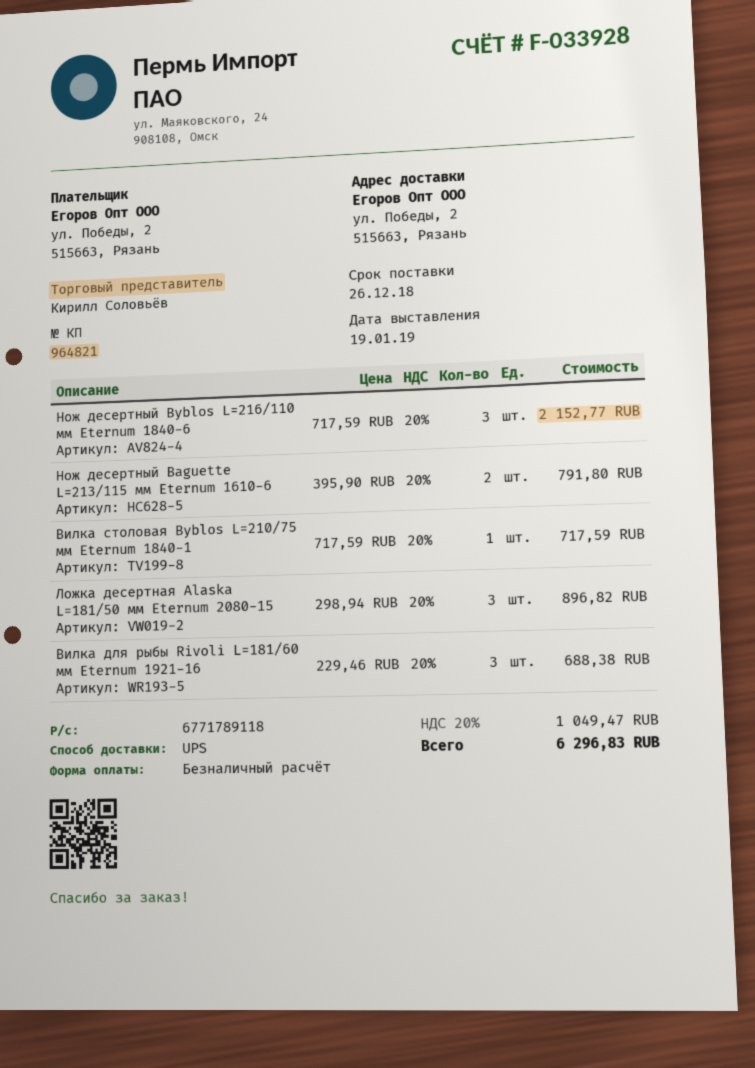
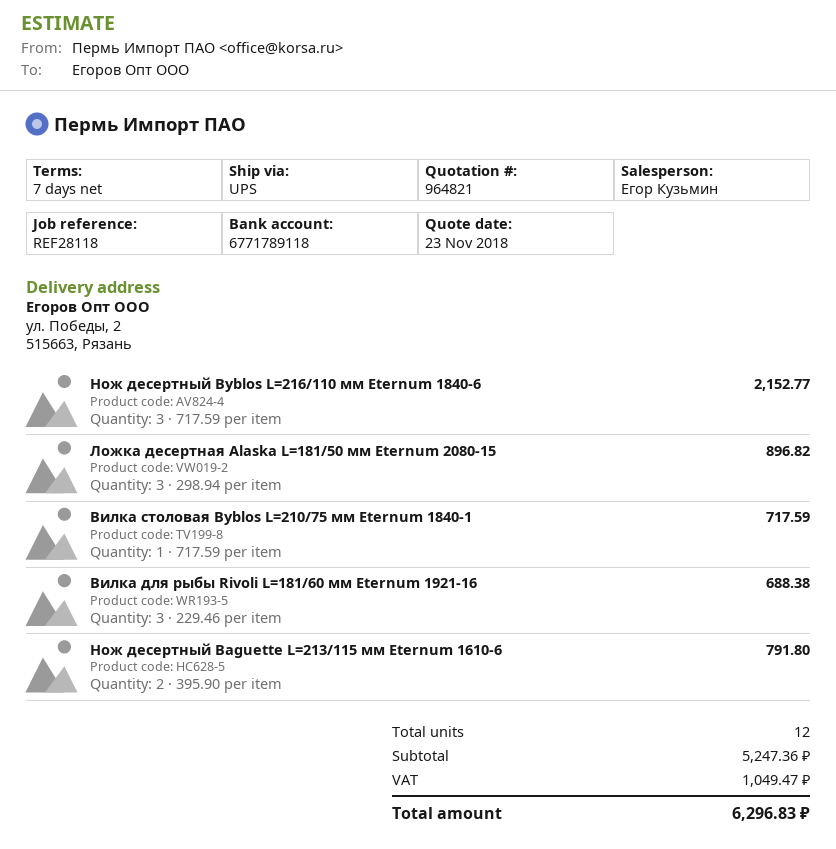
sales rep: Кирилл Соловьёв -> Егор Кузьмин

